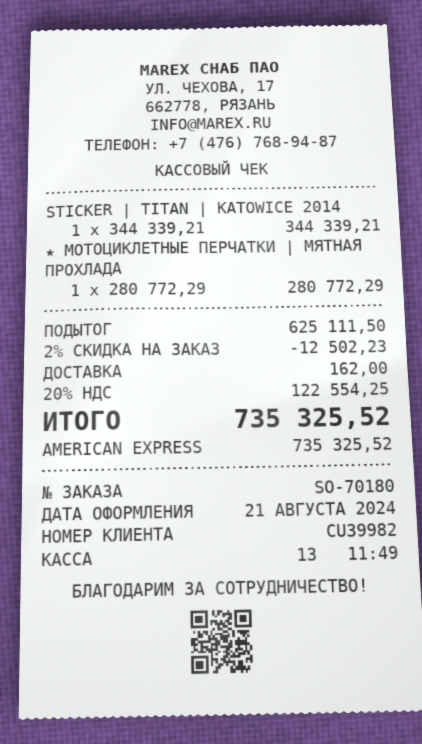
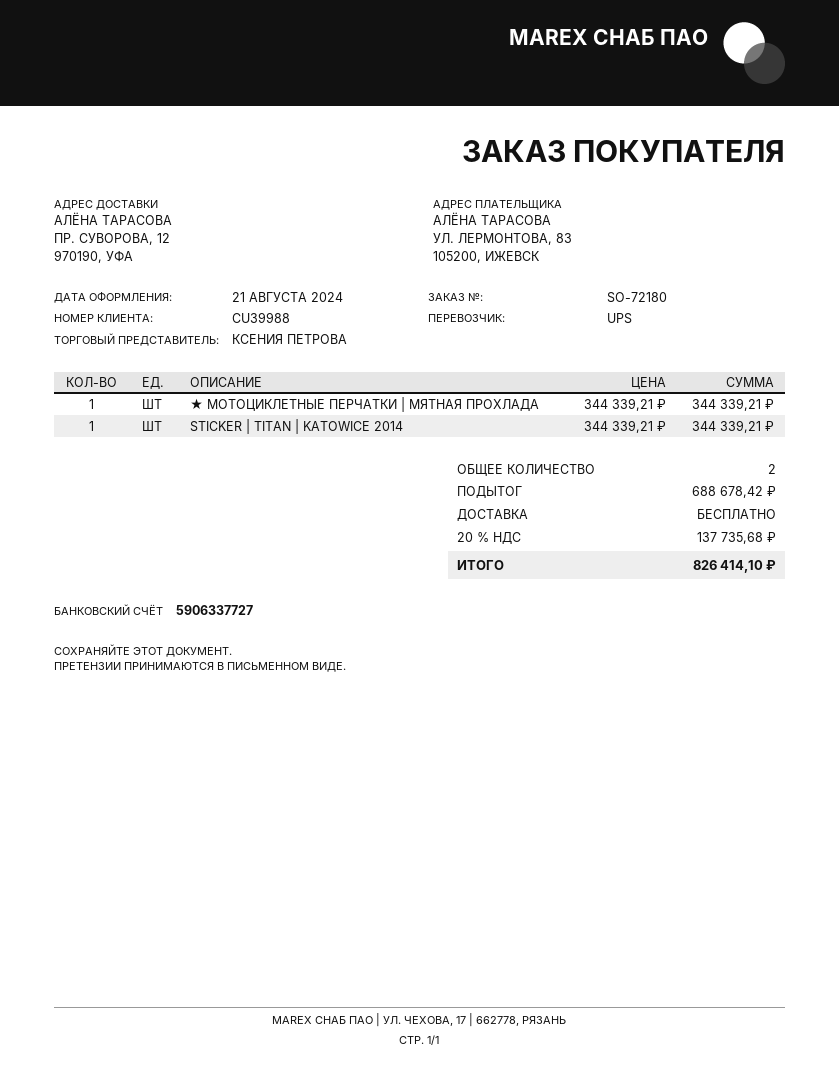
order number: SO-70180 -> SO-72180
customer number: CU39982 -> CU39988
★ МОТОЦИКЛЕТНЫЕ ПЕРЧАТКИ | МЯТНАЯ ПРОХЛАДА: 1 x 280772.29 = 280772.29 -> 1 x 344339.21 = 344339.21
subtotal: 625111.50 -> 688678.42
discount: 2% = 12502.23 -> none
shipping: 162.00 -> 0.00
tax: 20% = 122554.25 -> 20% = 137735.68
total: 735325.52 -> 826414.10

